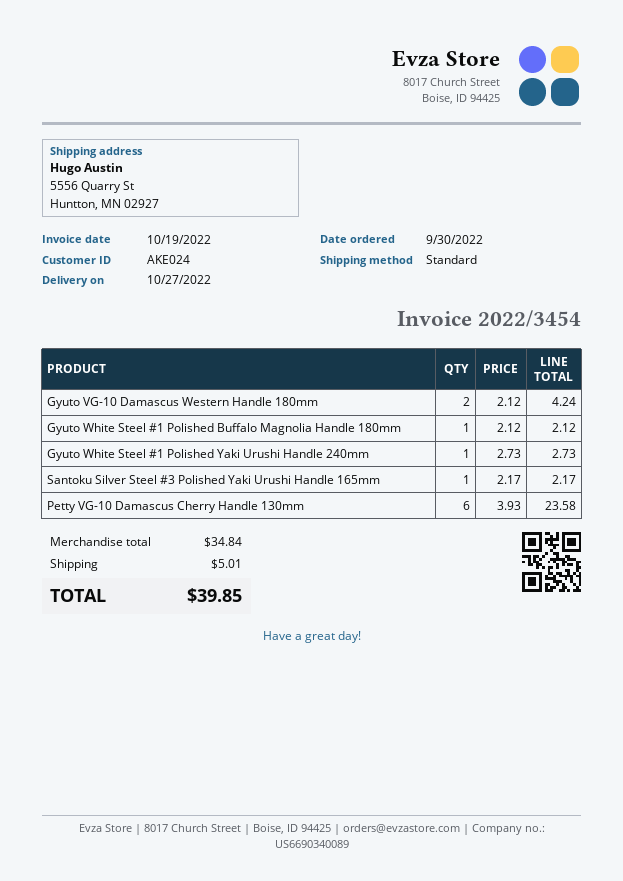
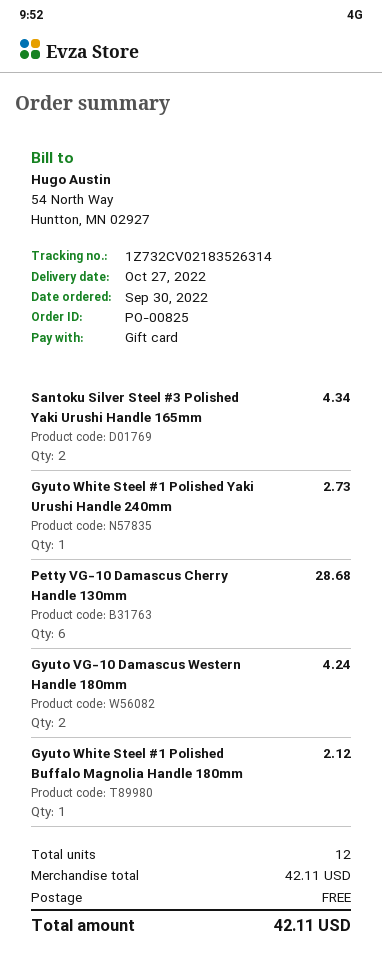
Santoku Silver Steel #3 Polished Yaki Urushi Handle 165mm: 1 for 2.17 -> 2 for 4.34
Petty VG-10 Damascus Cherry Handle 130mm: 6 for 23.58 -> 6 for 28.68
subtotal: 34.84 -> 42.11
shipping: 5.01 -> 0.00
total: 39.85 -> 42.11

